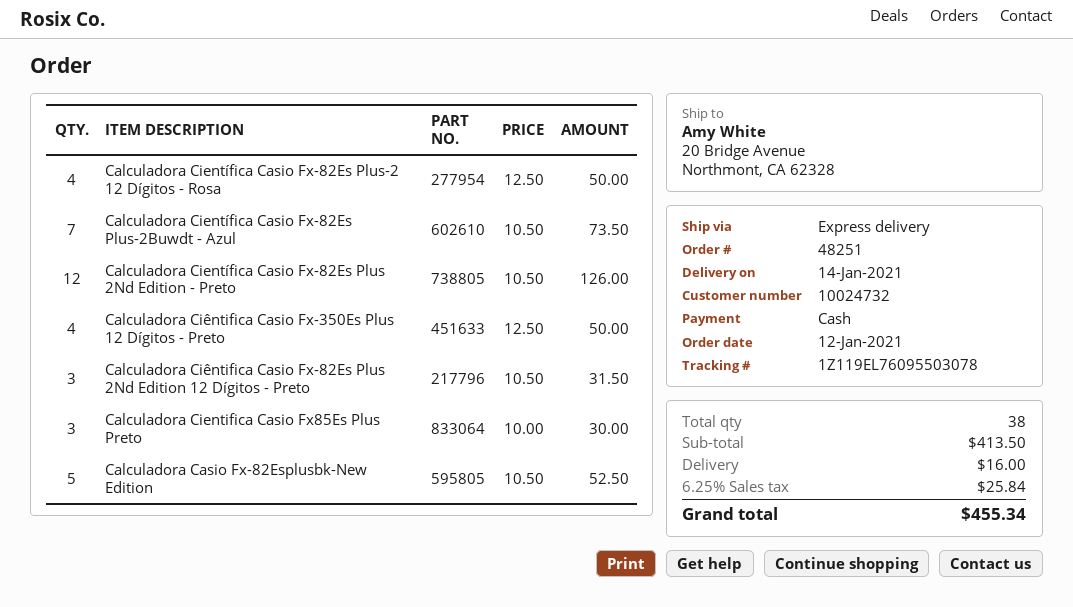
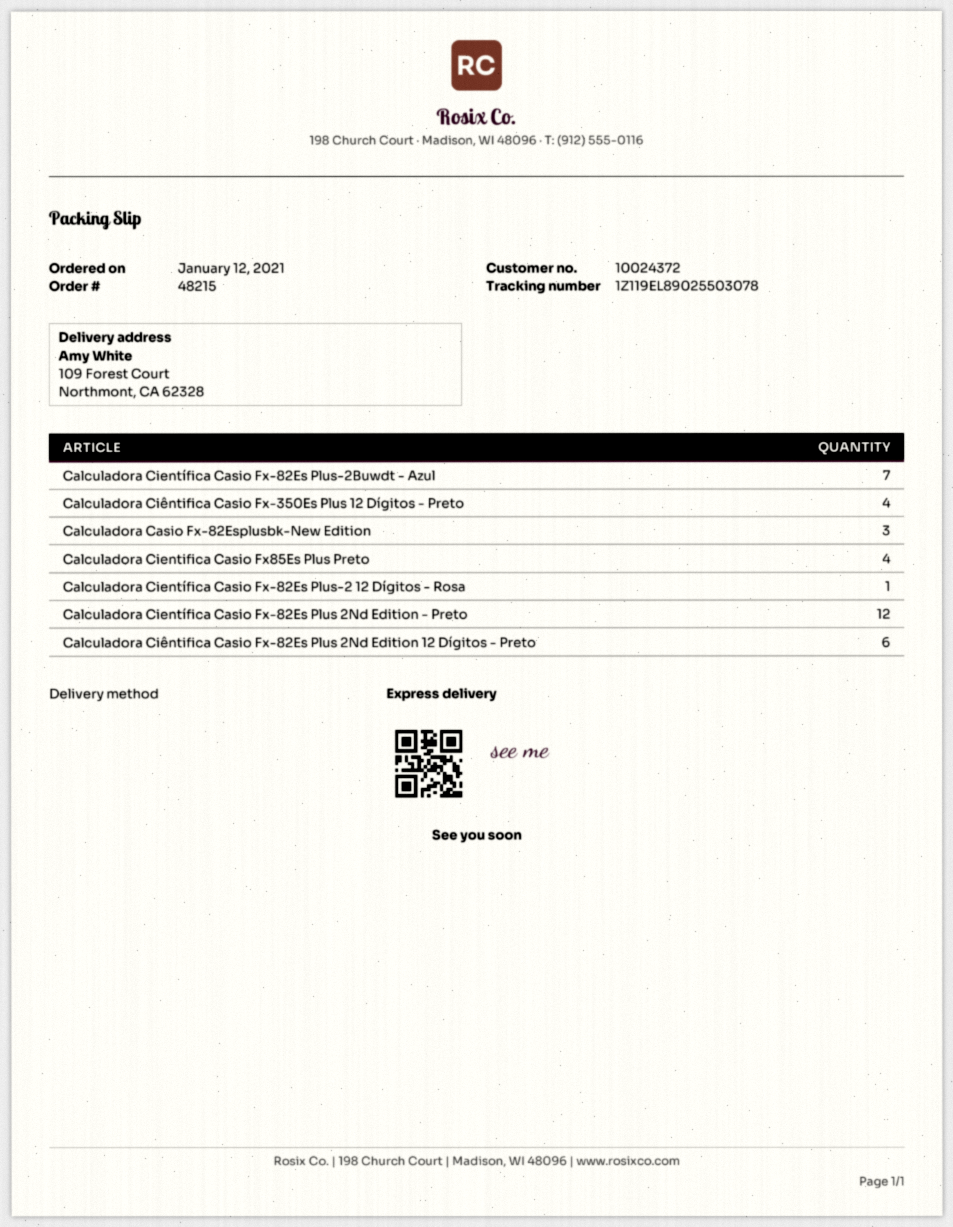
order number: 48251 -> 48215
customer number: 10024732 -> 10024372
tracking number: 1Z119EL76095503078 -> 1Z119EL89025503078
ship to: 20 Bridge Avenue, Northmont, CA 62328 -> 109 Forest Court, Northmont, CA 62328
Calculadora Científica Casio Fx-82Es Plus-2 12 Dígitos - Rosa: 4 -> 1
Calculadora Ciêntifica Casio Fx-82Es Plus 2Nd Edition 12 Dígitos - Preto: 3 -> 6
Calculadora Cientifica Casio Fx85Es Plus Preto: 3 -> 4
Calculadora Casio Fx-82Esplusbk-New Edition: 5 -> 3

